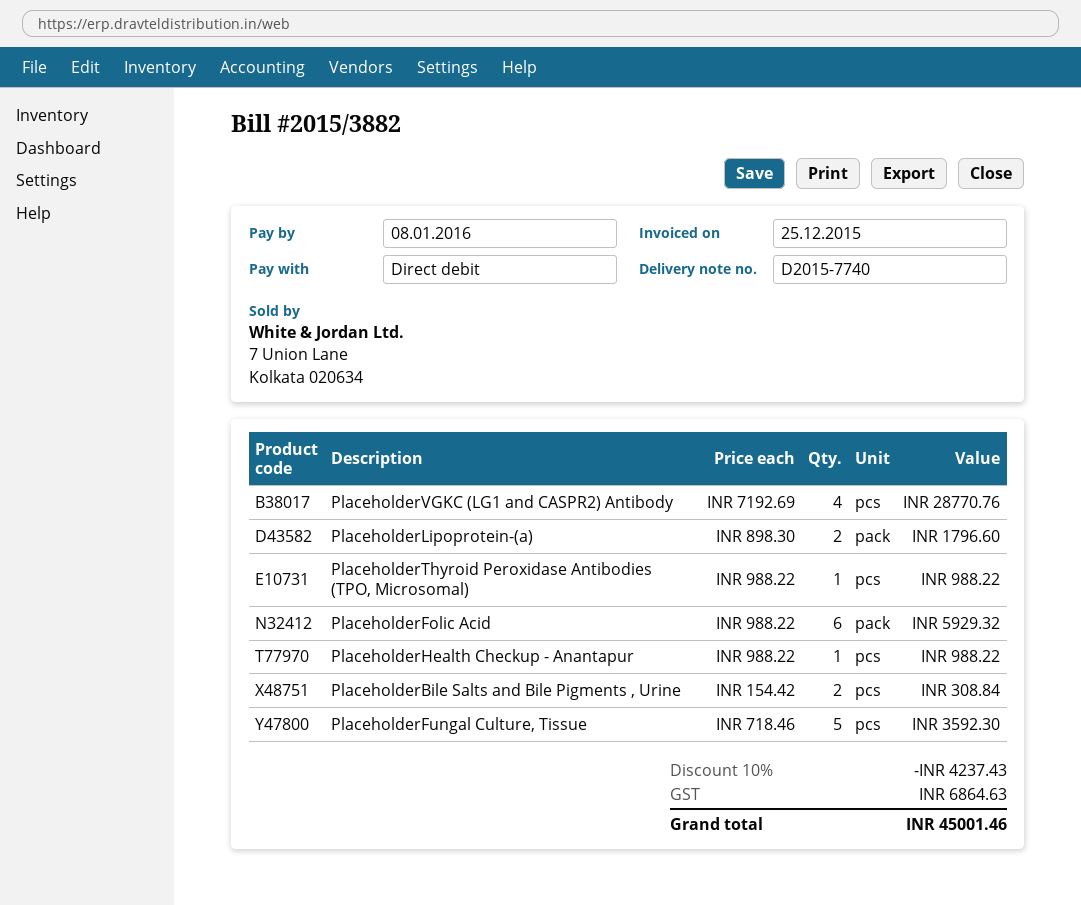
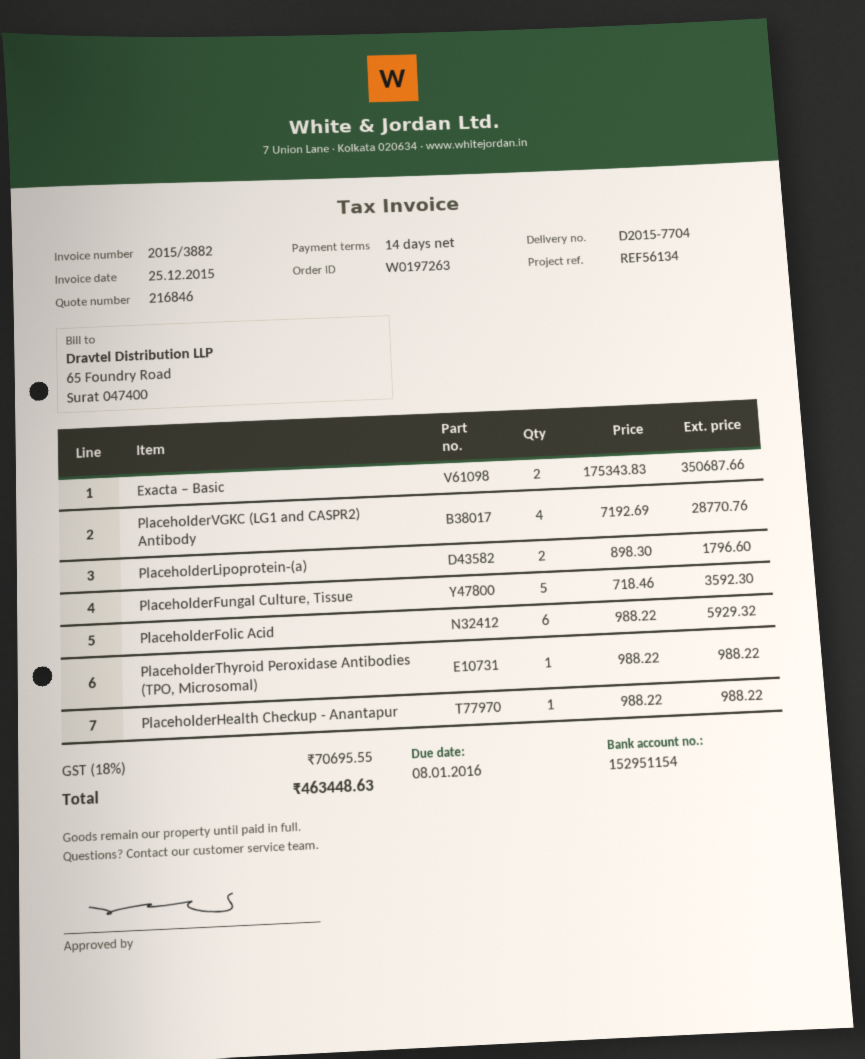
delivery note number: D2015-7740 -> D2015-7704
PlaceholderBile Salts and Bile Pigments , Urine: 2 x 154.42 = 308.84 -> none
Exacta – Basic: none -> 2 x 175343.83 = 350687.66
discount: 10% = 4237.43 -> none
tax: 6864.63 -> 70695.55
total: 45001.46 -> 463448.63

